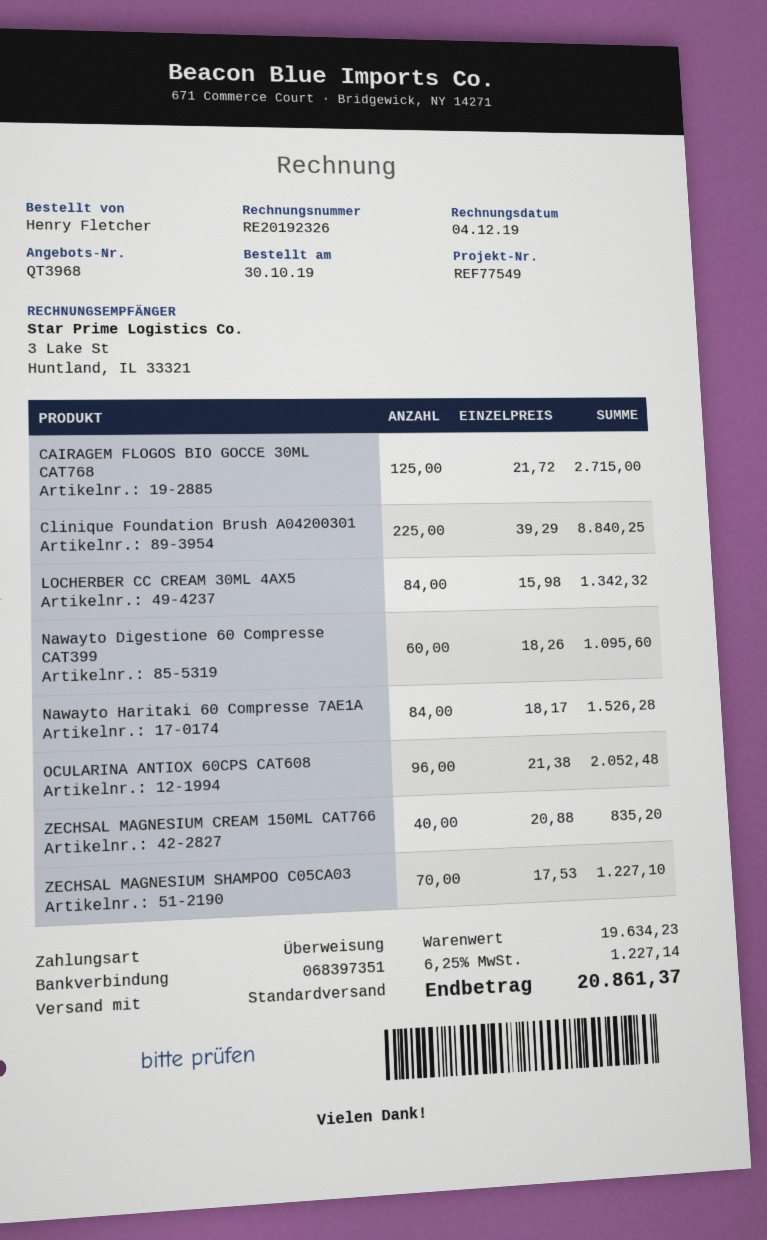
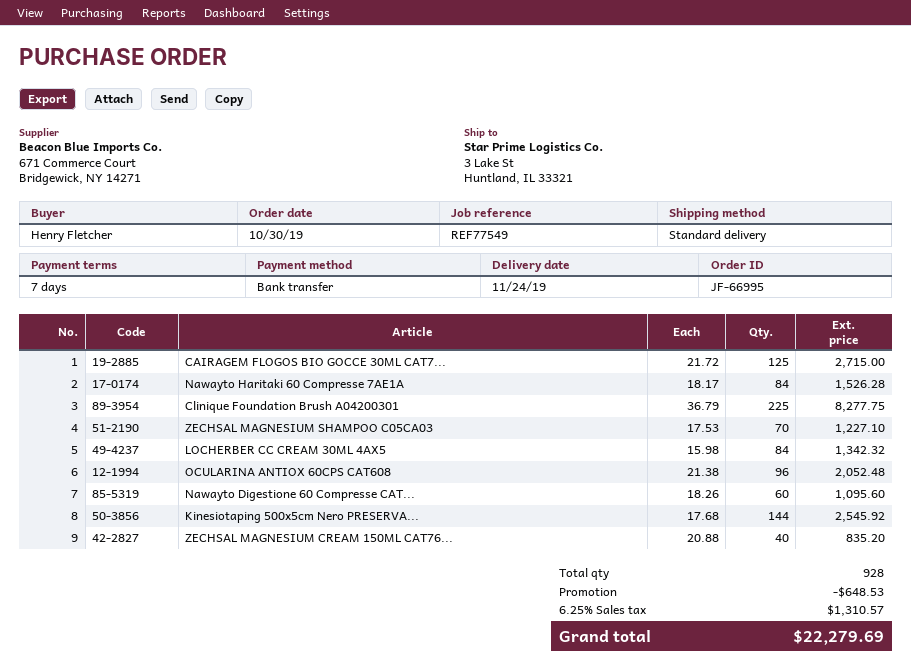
Clinique Foundation Brush A04200301: 225 x 39.29 = 8840.25 -> 225 x 36.79 = 8277.75
Kinesiotaping 500x5cm Nero PRESERVA...: none -> 144 x 17.68 = 2545.92
discount: none -> 648.53
tax: 6.25% = 1227.14 -> 6.25% = 1310.57
total: 20861.37 -> 22279.69

